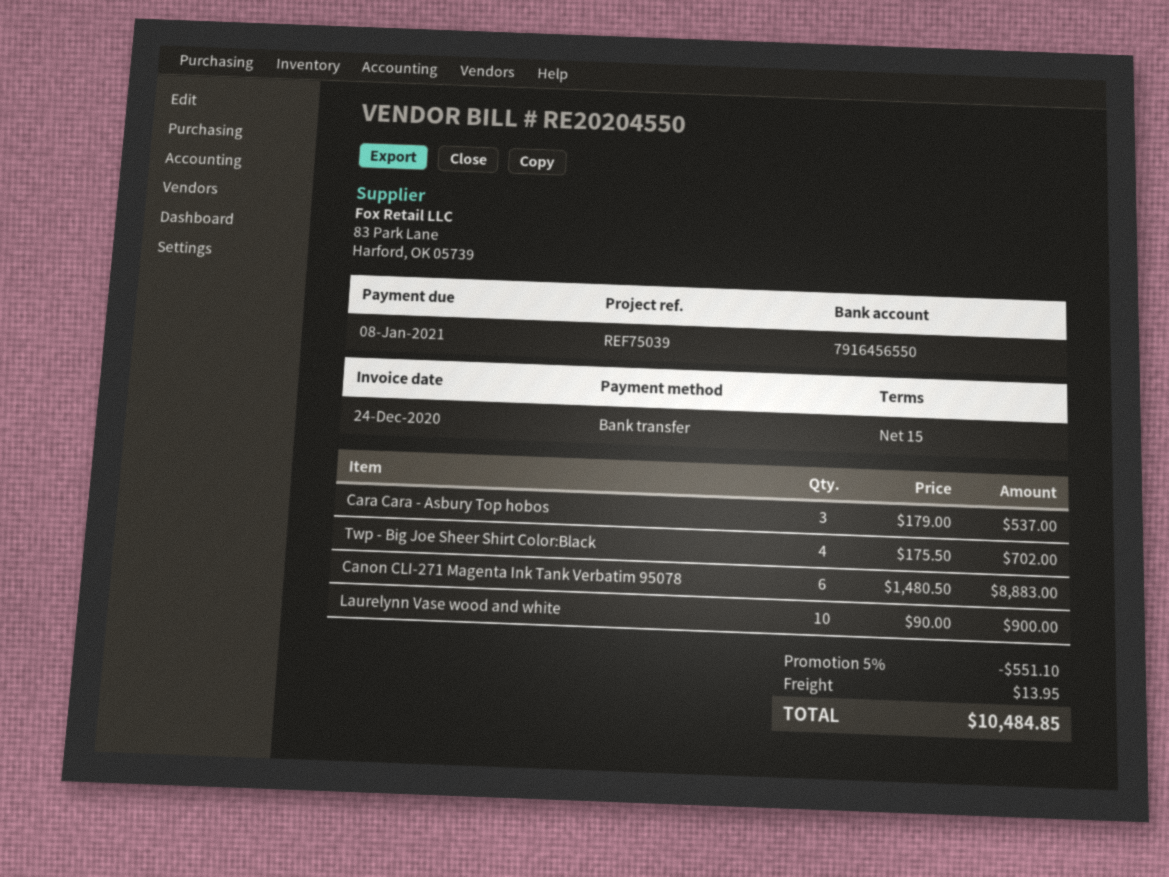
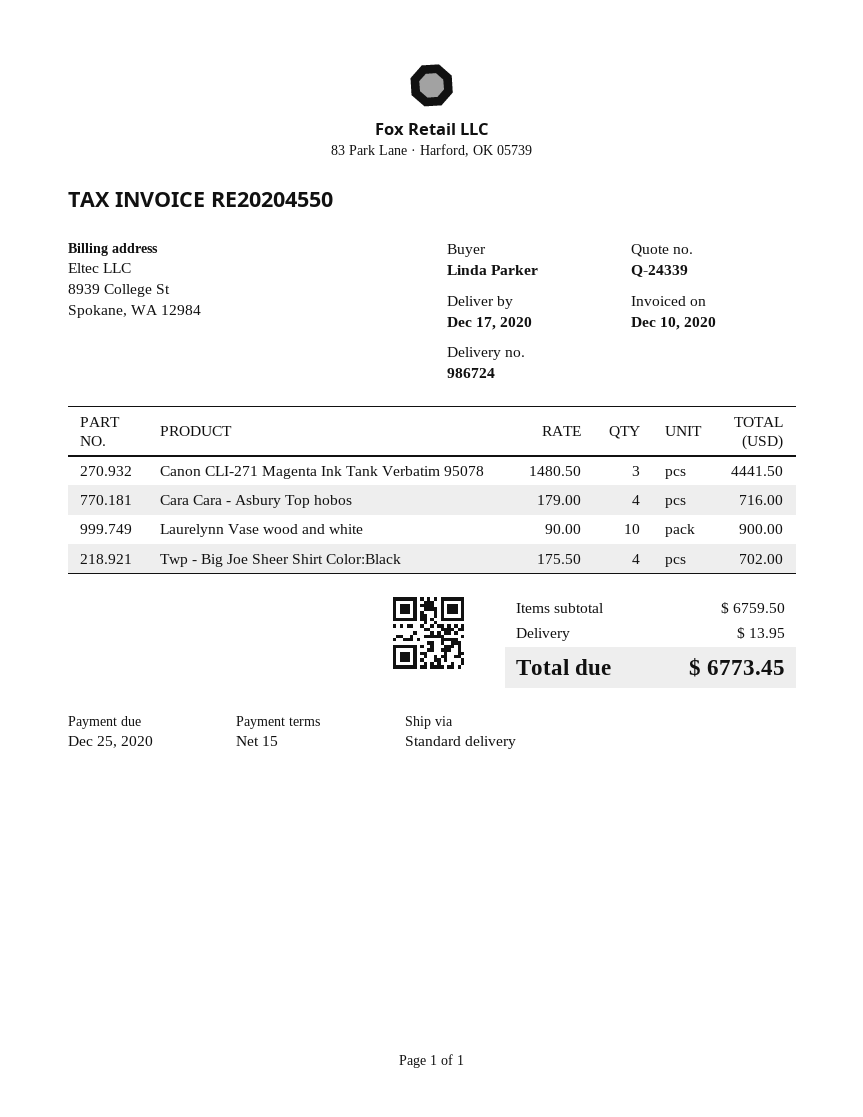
invoice date: 2020-12-24 -> 2020-12-10
due date: 2021-01-08 -> 2020-12-25
Cara Cara - Asbury Top hobos: 3 x 179.00 = 537.00 -> 4 x 179.00 = 716.00
Canon CLI-271 Magenta Ink Tank Verbatim 95078: 6 x 1480.50 = 8883.00 -> 3 x 1480.50 = 4441.50
discount: 5% = 551.10 -> none
total: 10484.85 -> 6773.45

